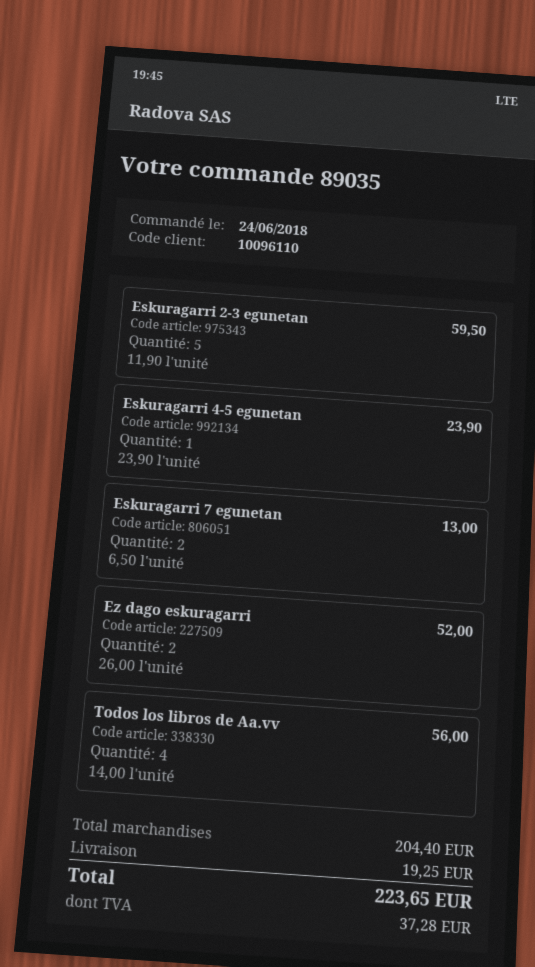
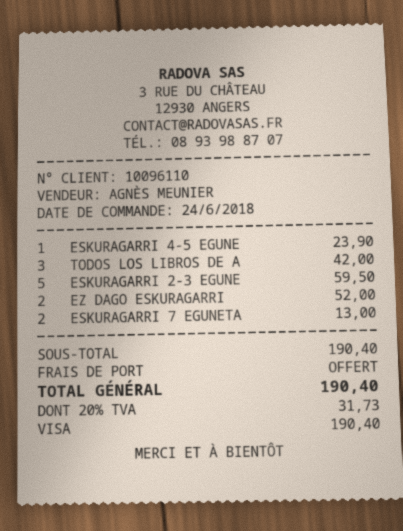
Todos los libros de Aa.vv: 4 for 56.00 -> 3 for 42.00
subtotal: 204.40 -> 190.40
shipping: 19.25 -> 0.00
tax: 37.28 -> 31.73
total: 223.65 -> 190.40

